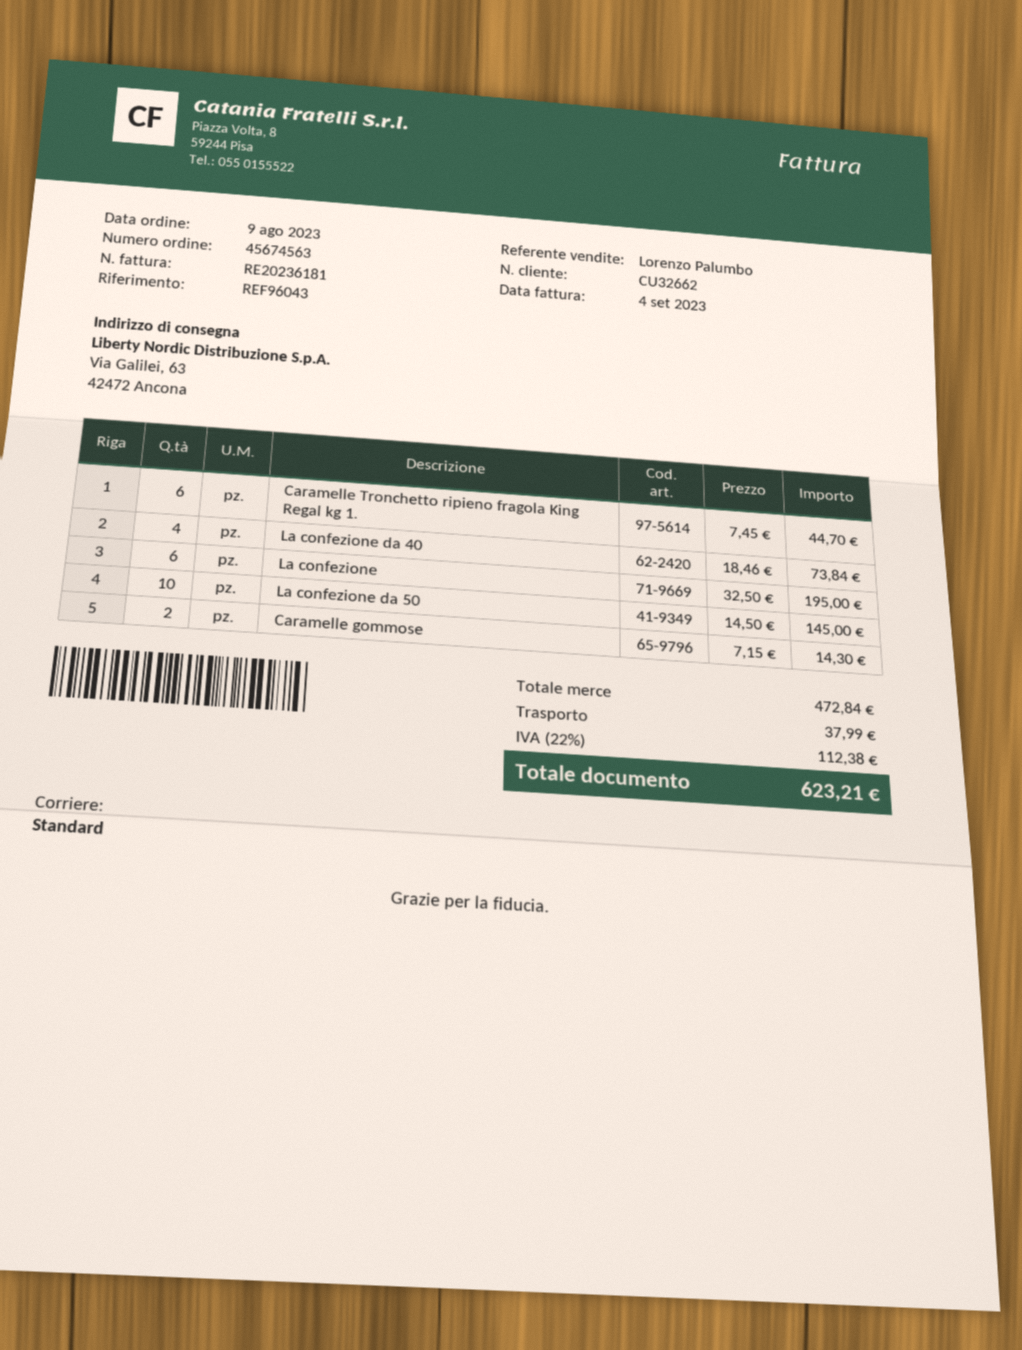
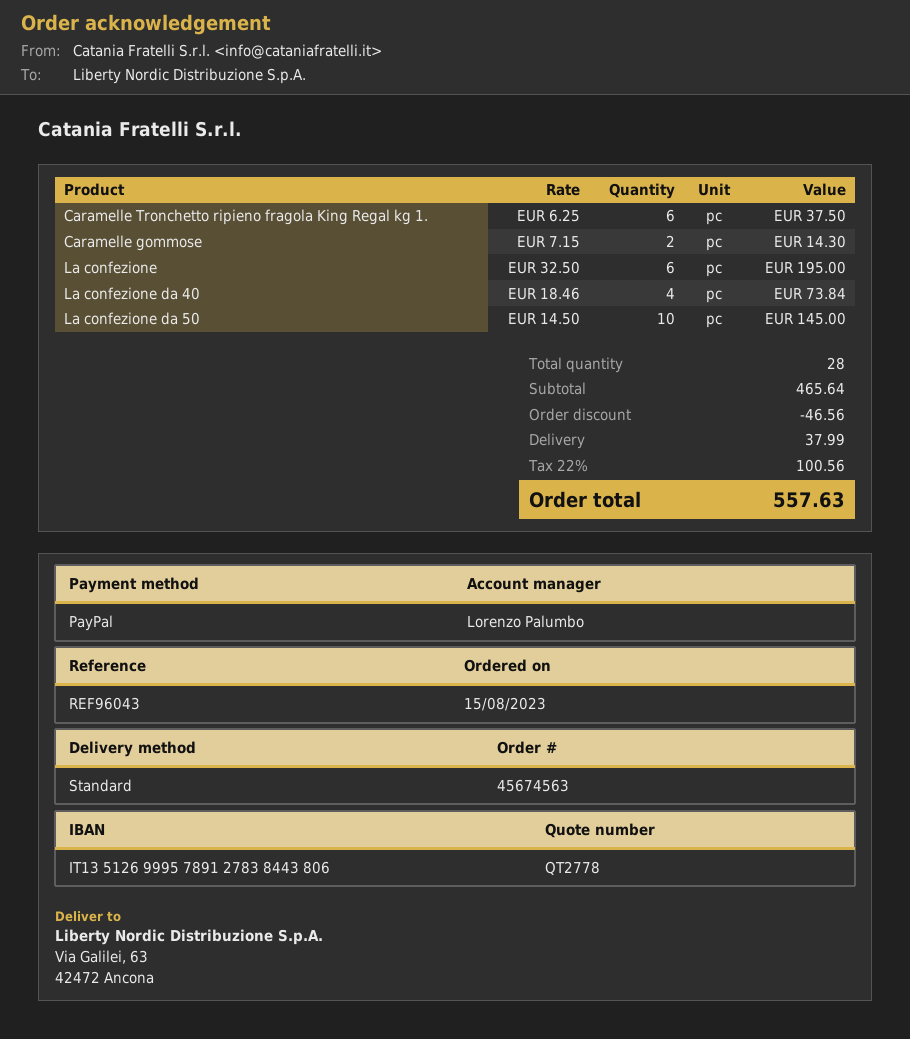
order date: 2023-08-09 -> 2023-08-15
Caramelle Tronchetto ripieno fragola King Regal kg 1.: 6 x 7.45 = 44.70 -> 6 x 6.25 = 37.50
subtotal: 472.84 -> 465.64
discount: none -> 46.56
tax: 22% = 112.38 -> 22% = 100.56
total: 623.21 -> 557.63

